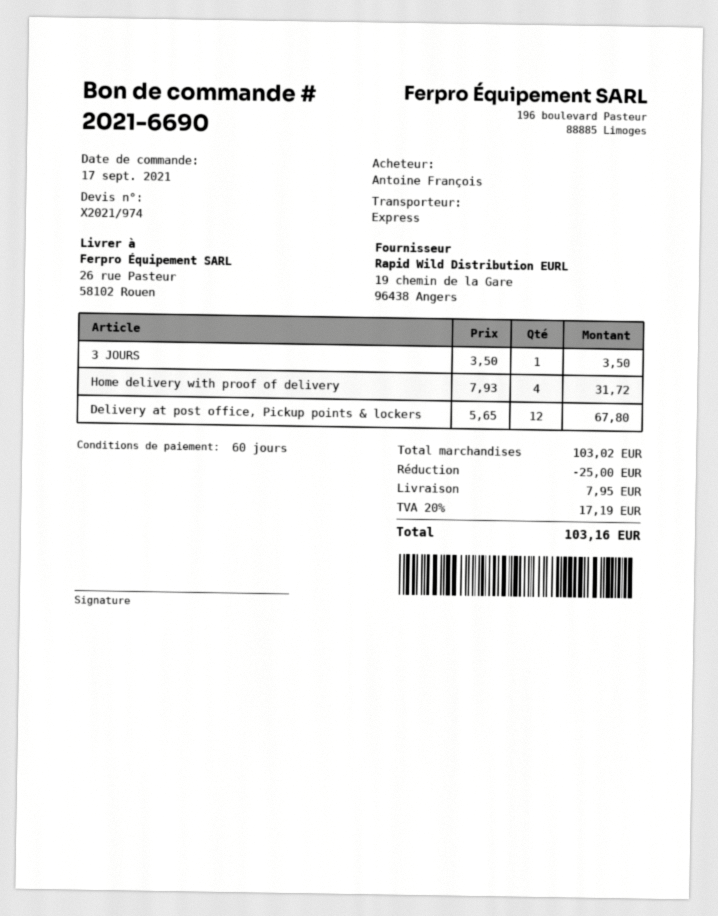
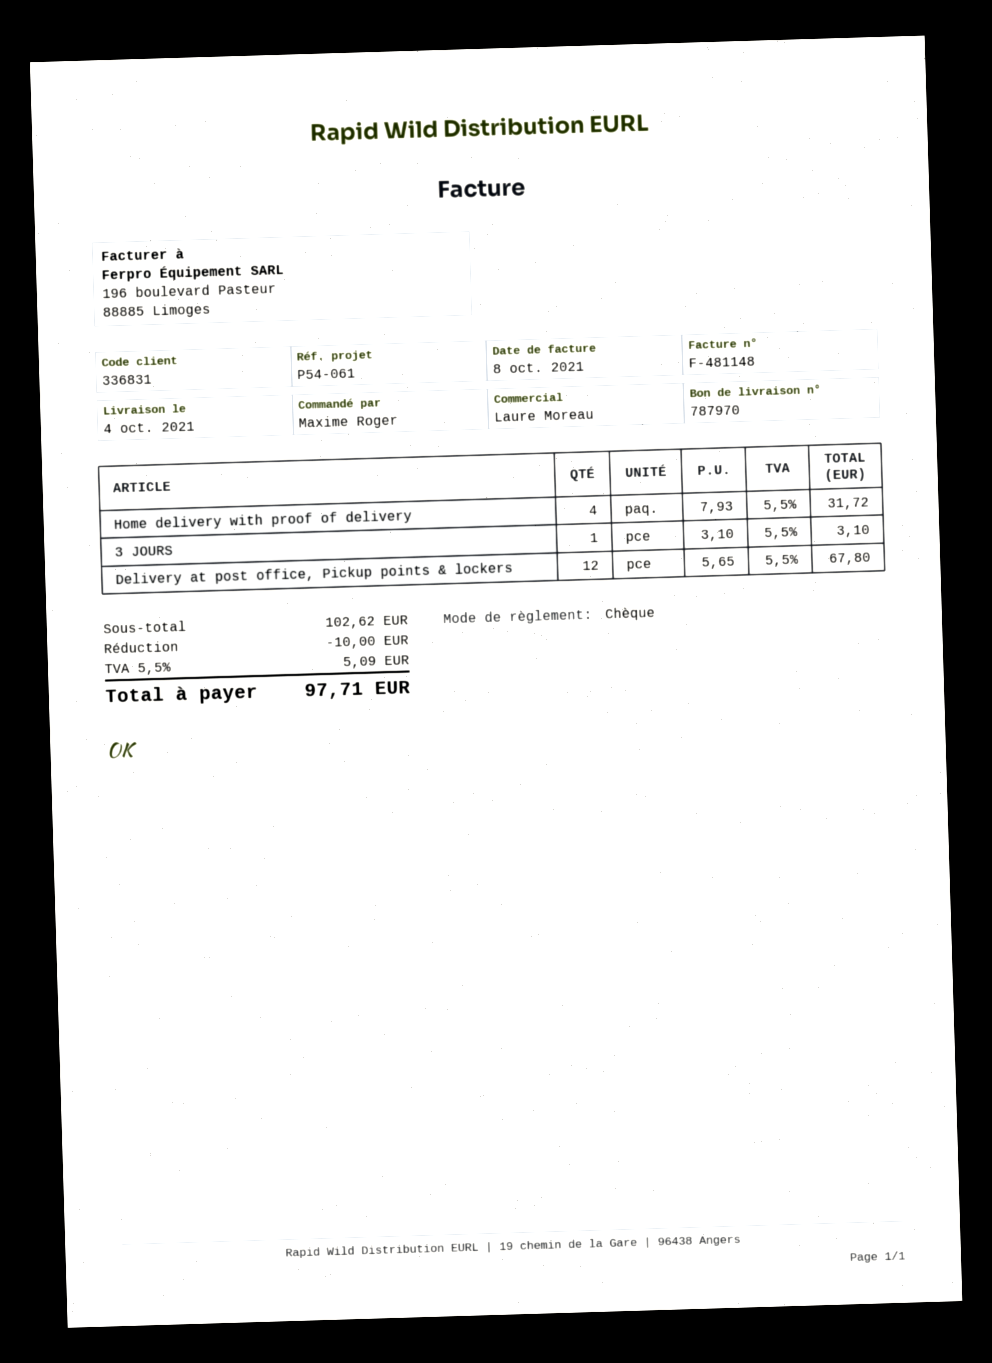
ordered by: Antoine François -> Maxime Roger
3 JOURS: 1 x 3.50 = 3.50 -> 1 x 3.10 = 3.10
subtotal: 103.02 -> 102.62
discount: 25.00 -> 10.00
shipping: 7.95 -> none
tax: 20% = 17.19 -> 5.5% = 5.09
total: 103.16 -> 97.71

